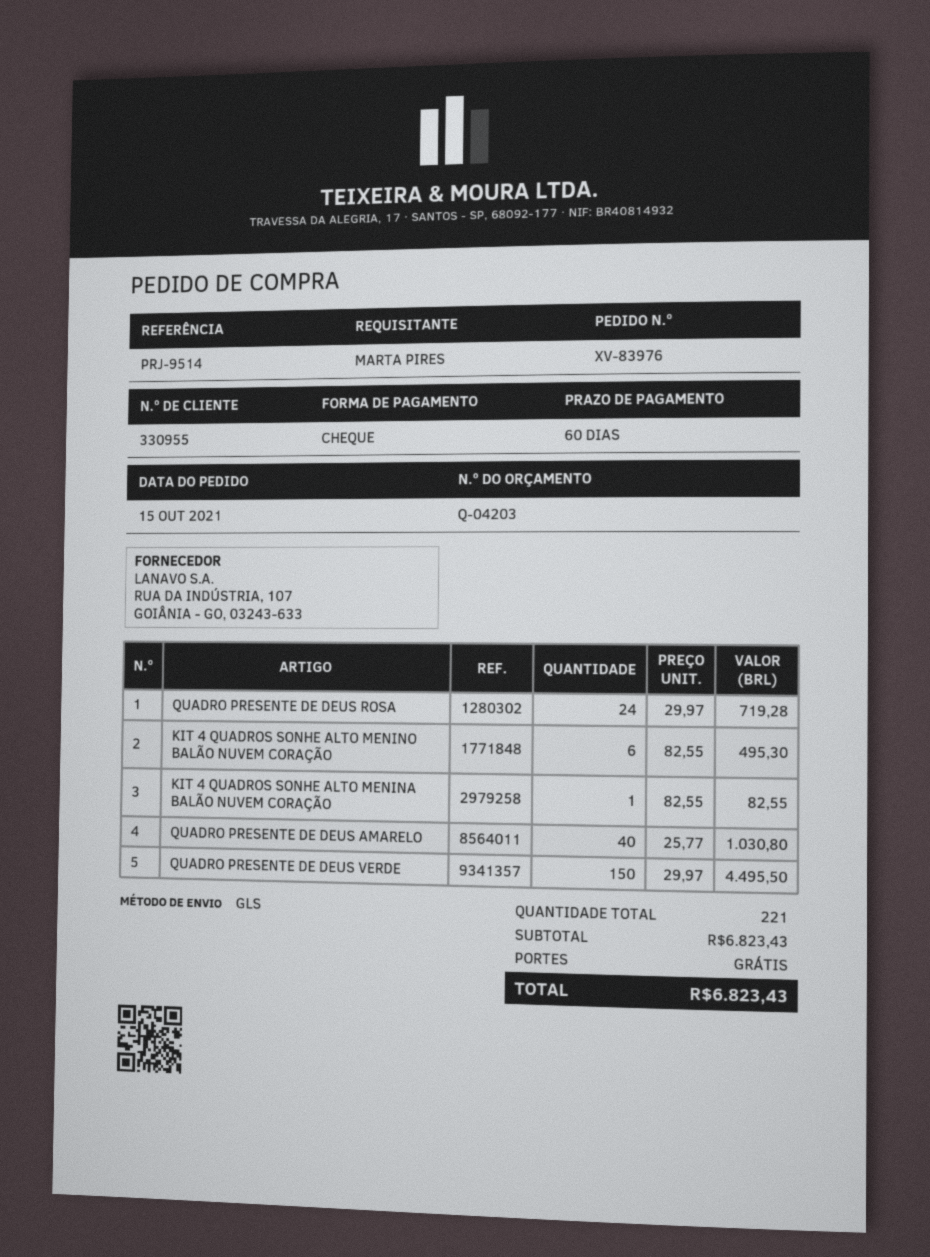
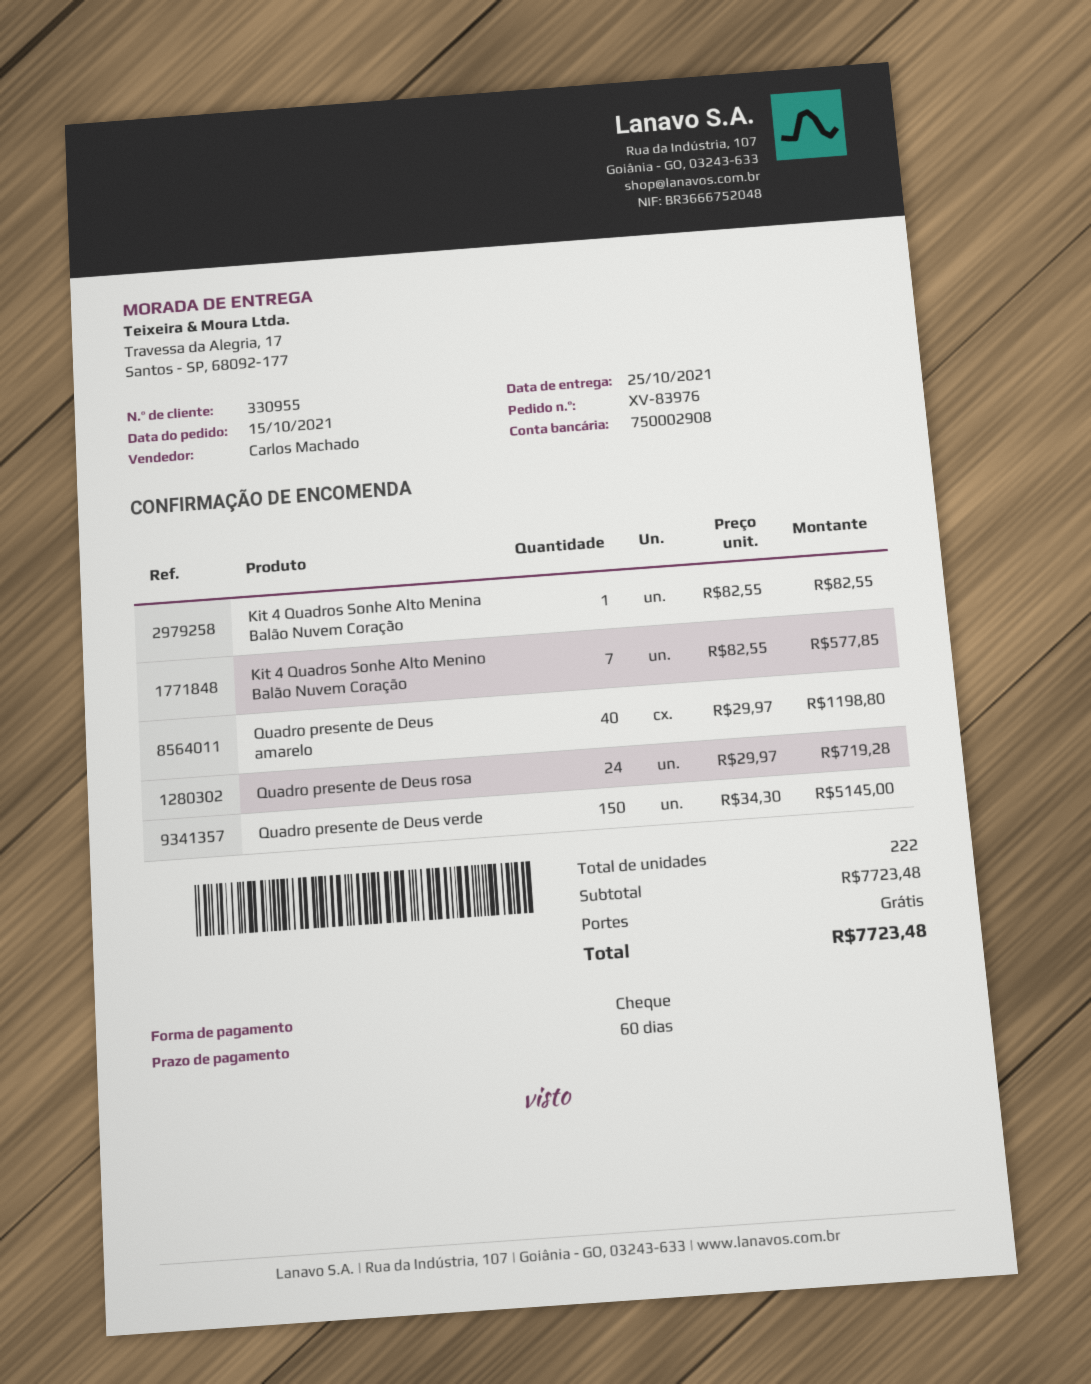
KIT 4 QUADROS SONHE ALTO MENINO BALÃO NUVEM CORAÇÃO: 6 x 82.55 = 495.30 -> 7 x 82.55 = 577.85
QUADRO PRESENTE DE DEUS AMARELO: 40 x 25.77 = 1030.80 -> 40 x 29.97 = 1198.80
QUADRO PRESENTE DE DEUS VERDE: 150 x 29.97 = 4495.50 -> 150 x 34.30 = 5145.00
total quantity: 221 -> 222
subtotal: 6823.43 -> 7723.48
total: 6823.43 -> 7723.48

